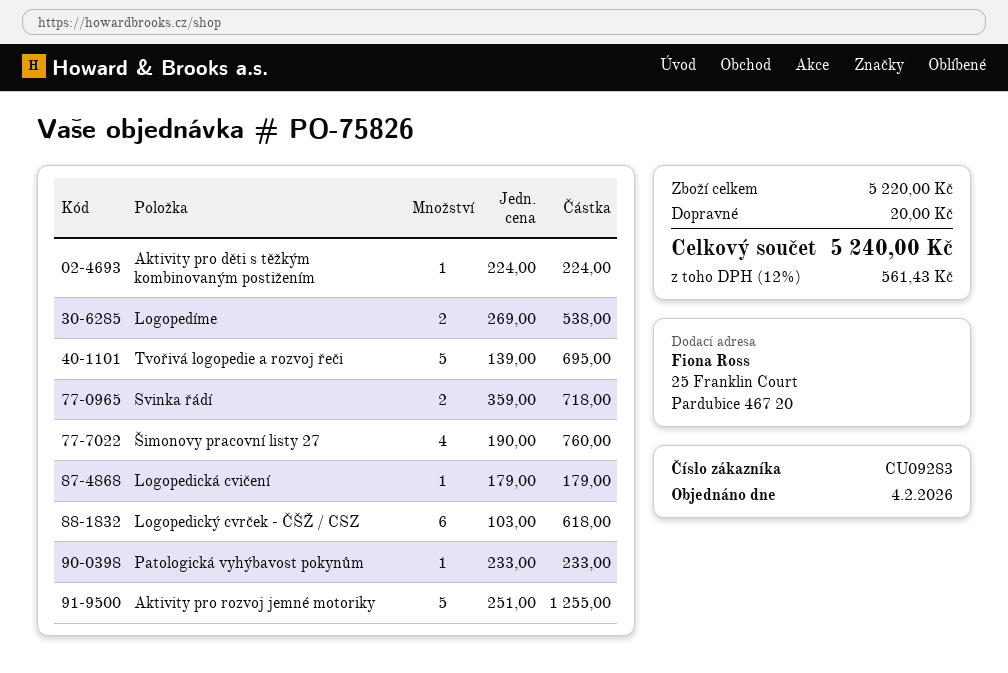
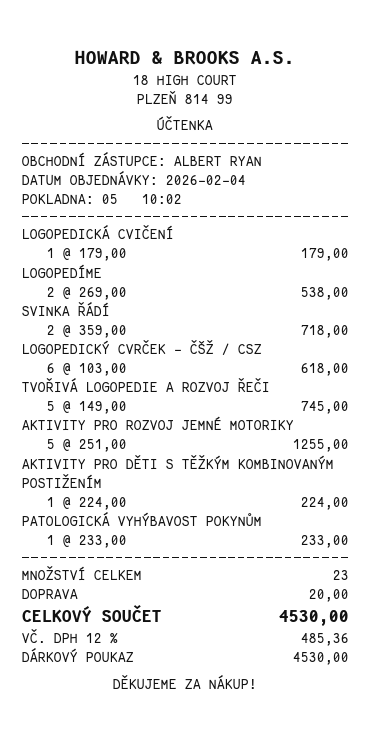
Tvořivá logopedie a rozvoj řeči: 5 x 139.00 = 695.00 -> 5 x 149.00 = 745.00
Šimonovy pracovní listy 27: 4 x 190.00 = 760.00 -> none
tax: 12% = 561.43 -> 12% = 485.36
total: 5240.00 -> 4530.00

